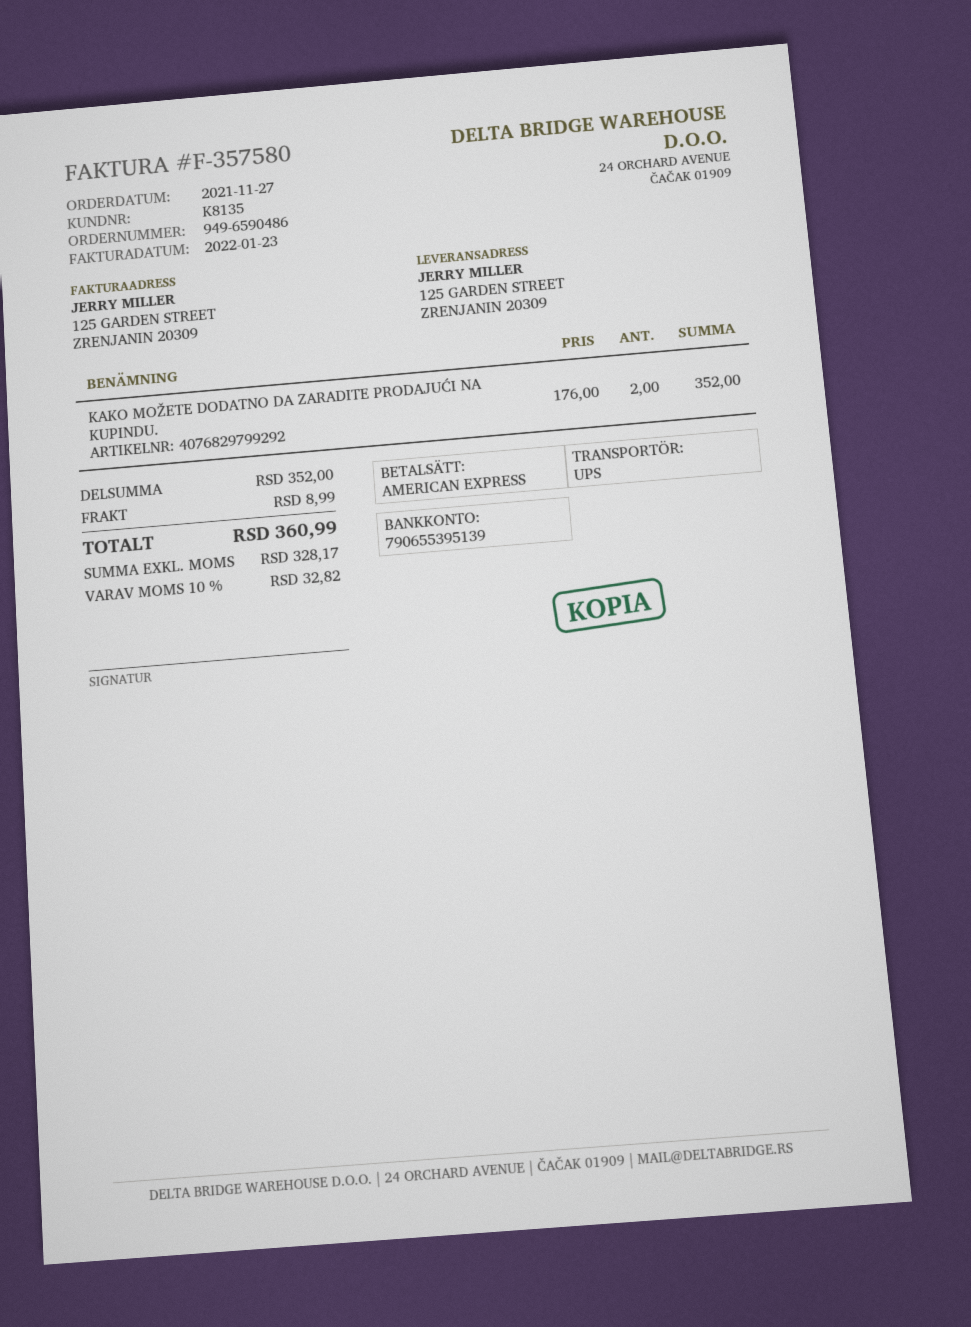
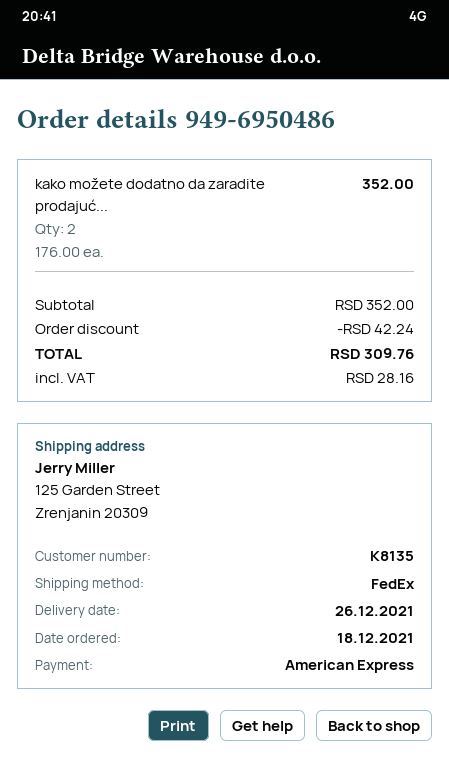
order number: 949-6590486 -> 949-6950486
order date: 2021-11-27 -> 2021-12-18
shipping method: UPS -> FedEx
discount: none -> 42.24
shipping: 8.99 -> none
tax: 32.82 -> 28.16
total: 360.99 -> 309.76

